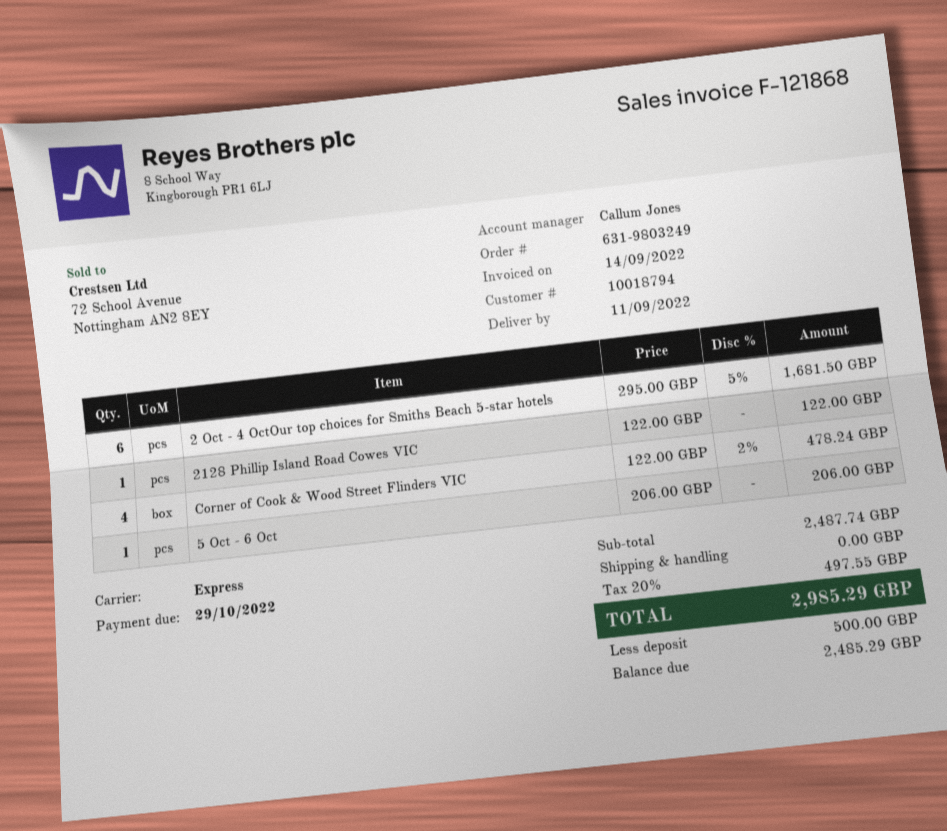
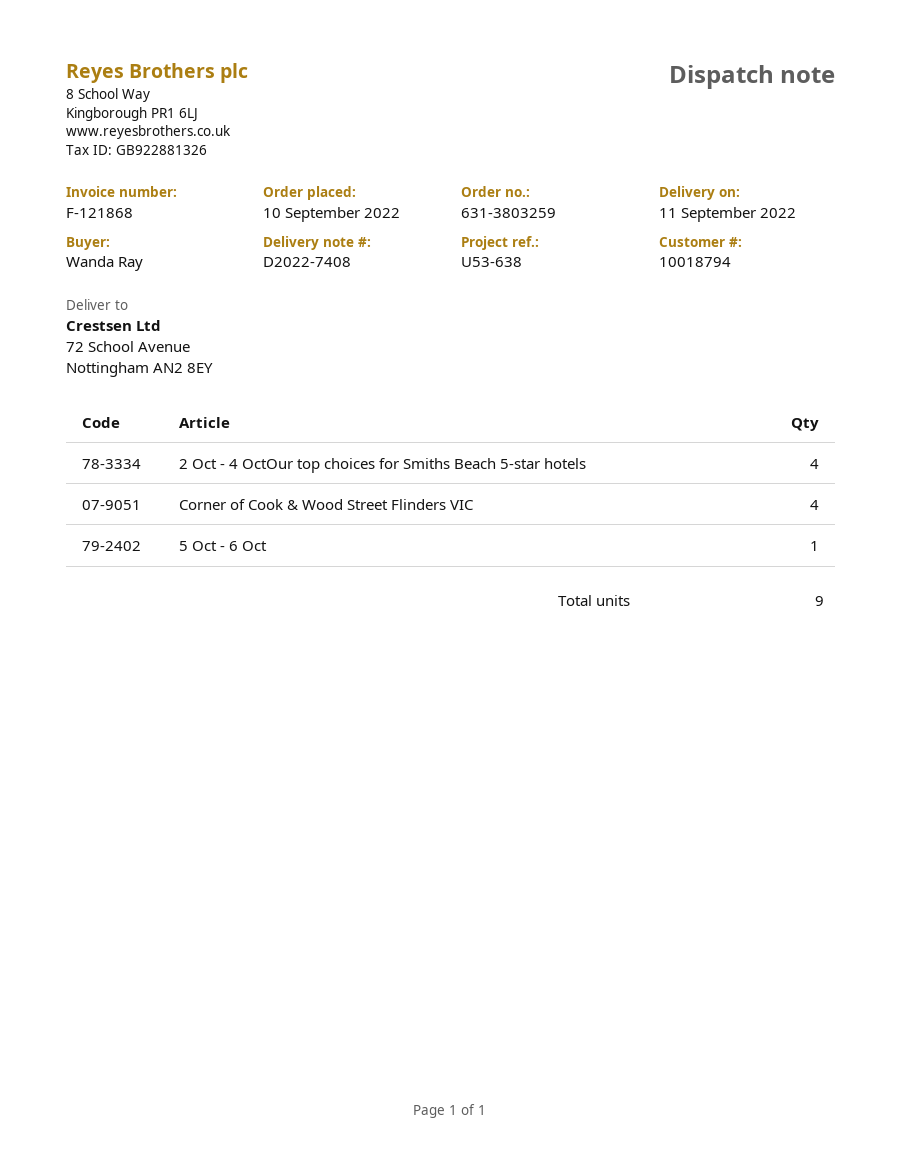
order number: 631-9803249 -> 631-3803259
2 Oct - 4 OctOur top choices for Smiths Beach 5-star hotels: 6 -> 4
2128 Phillip Island Road Cowes VIC: 1 -> none

